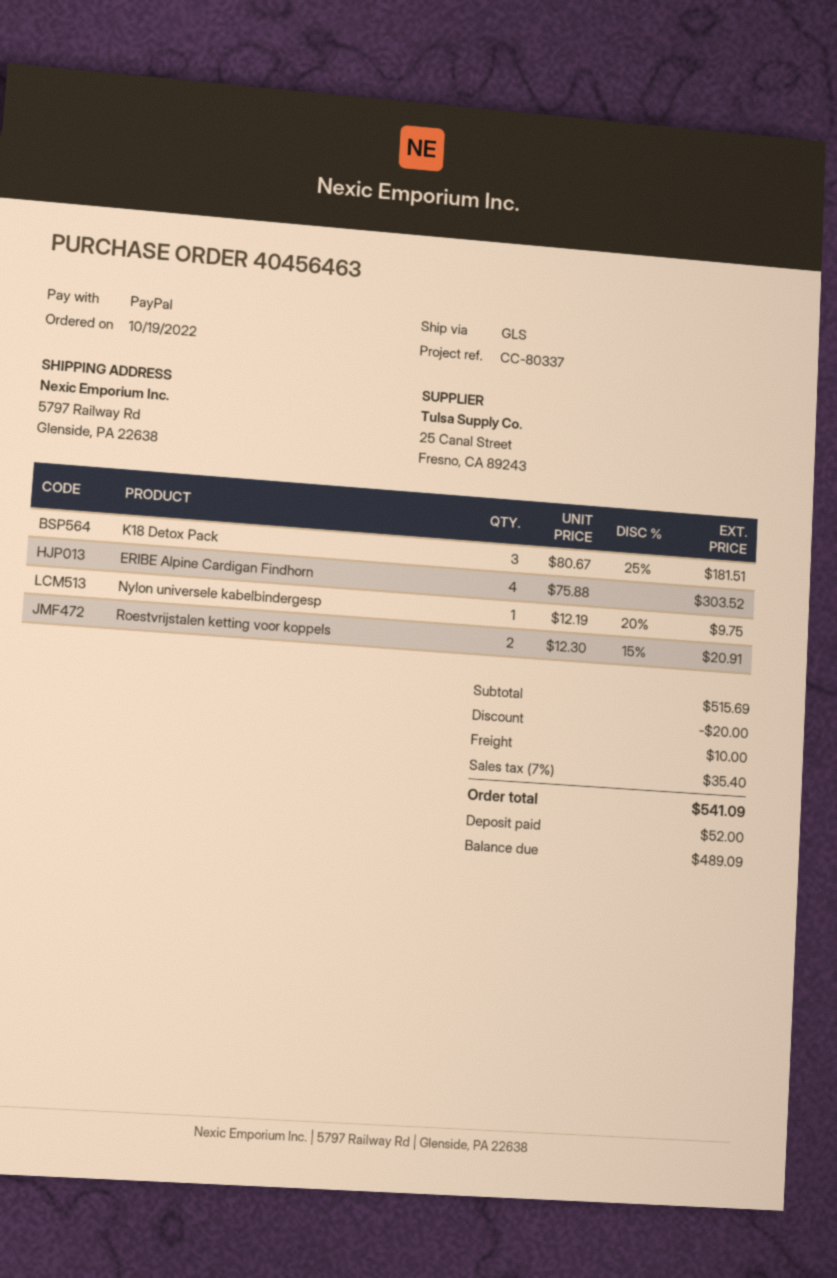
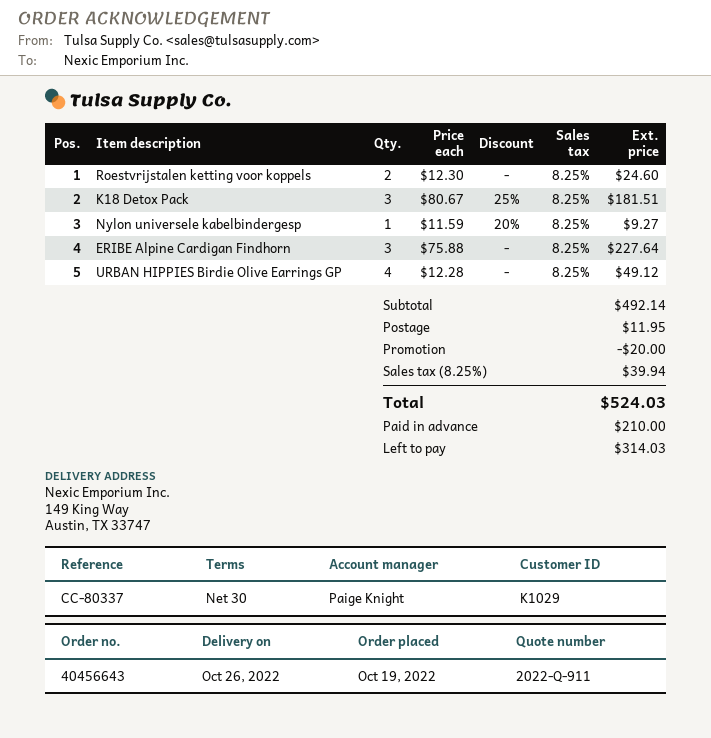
order number: 40456463 -> 40456643
ship to: 5797 Railway Rd, Glenside, PA 22638 -> 149 King Way, Austin, TX 33747
ERIBE Alpine Cardigan Findhorn: 4 x 75.88 = 303.52 -> 3 x 75.88 = 227.64
Nylon universele kabelbindergesp: 1 x 12.19 - 20% = 9.75 -> 1 x 11.59 - 20% = 9.27
Roestvrijstalen ketting voor koppels: 2 x 12.30 - 15% = 20.91 -> 2 x 12.30 = 24.60
URBAN HIPPIES Birdie Olive Earrings GP: none -> 4 x 12.28 = 49.12
subtotal: 515.69 -> 492.14
shipping: 10.00 -> 11.95
tax: 7% = 35.40 -> 8.25% = 39.94
total: 541.09 -> 524.03
deposit: 52.00 -> 210.00
balance: 489.09 -> 314.03

